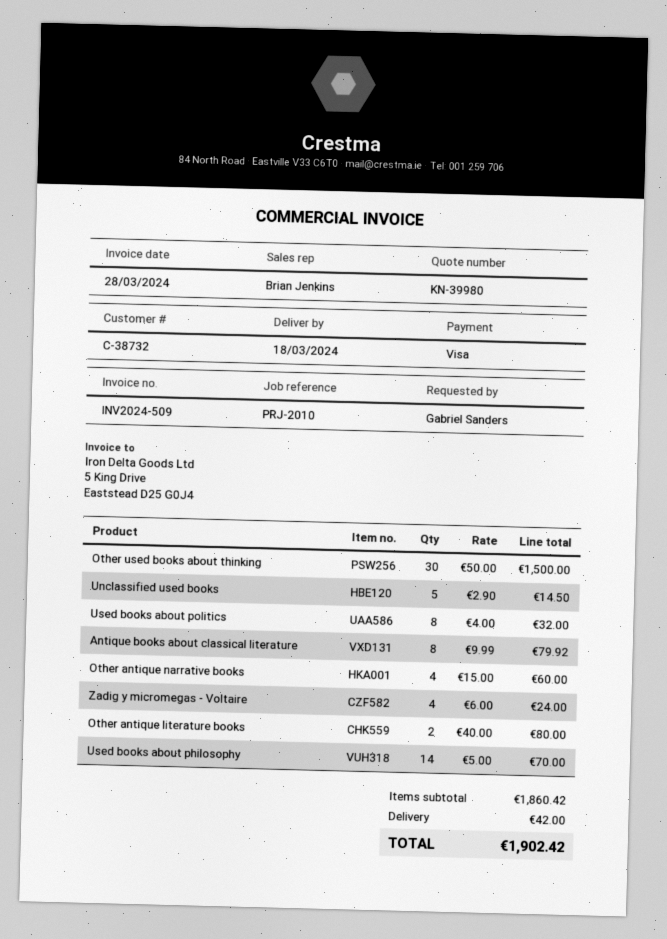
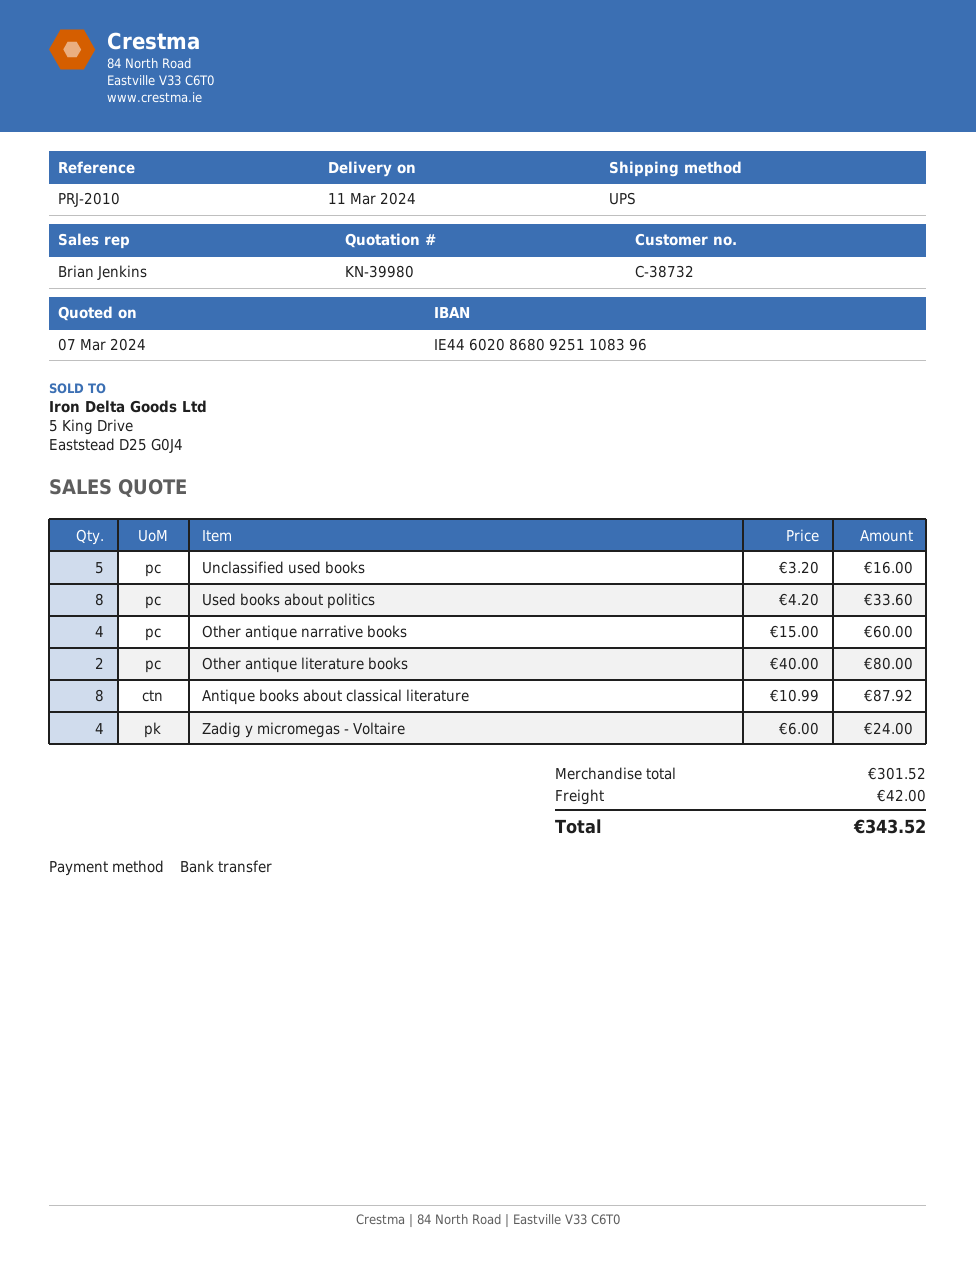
delivery date: 2024-03-18 -> 2024-03-11
payment method: Visa -> bank transfer
Other used books about thinking: 30 x 50.00 = 1500.00 -> none
Unclassified used books: 5 x 2.90 = 14.50 -> 5 x 3.20 = 16.00
Used books about politics: 8 x 4.00 = 32.00 -> 8 x 4.20 = 33.60
Antique books about classical literature: 8 x 9.99 = 79.92 -> 8 x 10.99 = 87.92
Used books about philosophy: 14 x 5.00 = 70.00 -> none
subtotal: 1860.42 -> 301.52
total: 1902.42 -> 343.52

